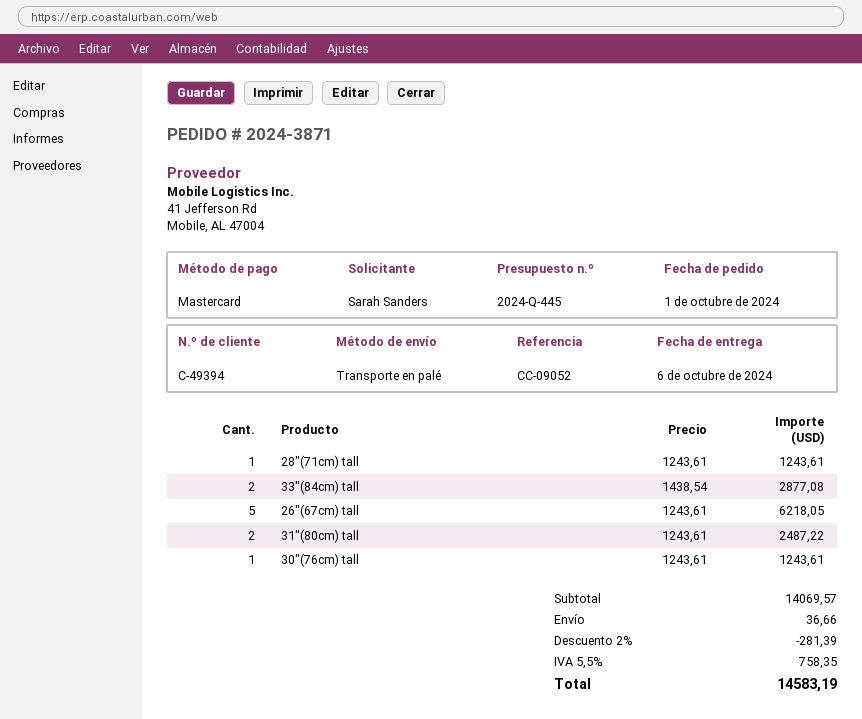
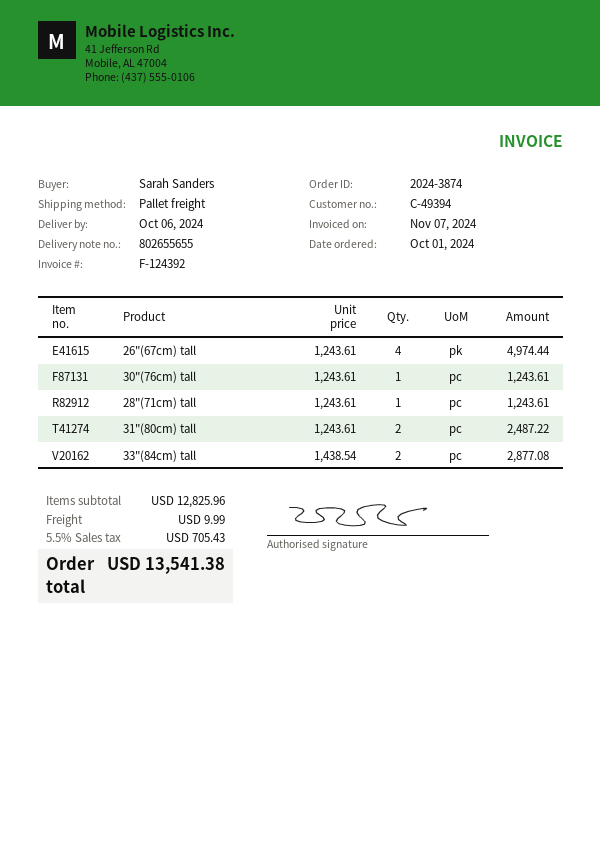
order number: 2024-3871 -> 2024-3874
26"(67cm) tall: 5 x 1243.61 = 6218.05 -> 4 x 1243.61 = 4974.44
subtotal: 14069.57 -> 12825.96
discount: 2% = 281.39 -> none
shipping: 36.66 -> 9.99
tax: 5.5% = 758.35 -> 5.5% = 705.43
total: 14583.19 -> 13541.38

